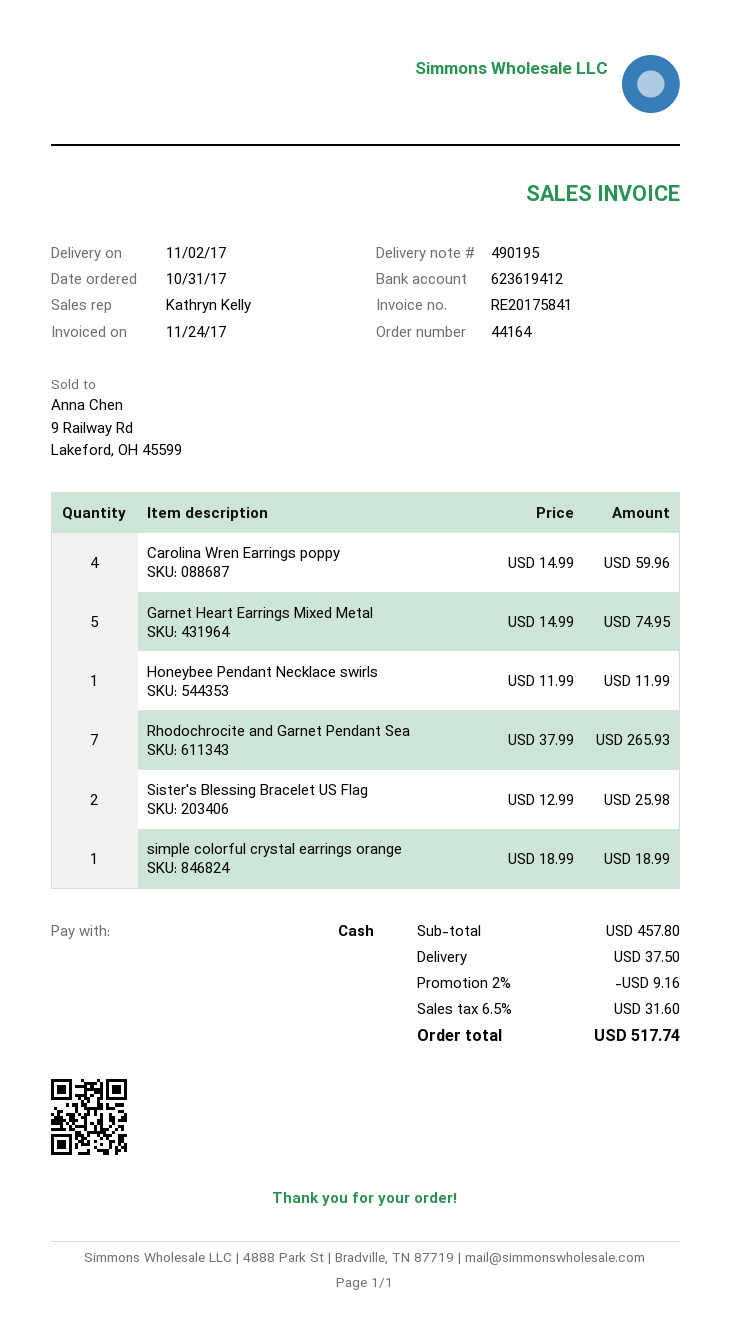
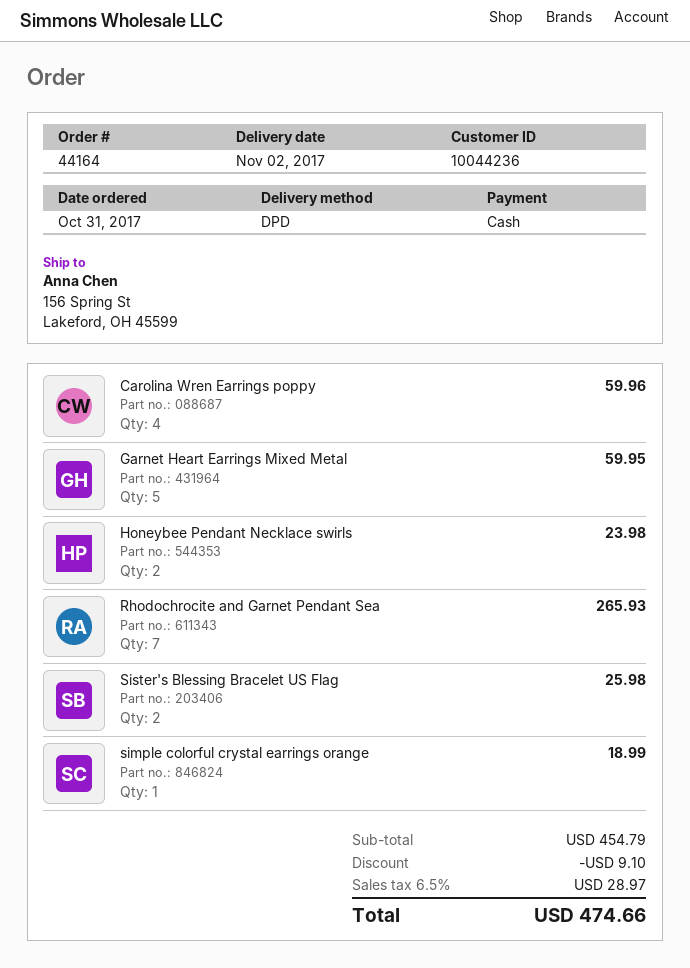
Garnet Heart Earrings Mixed Metal: 5 for 74.95 -> 5 for 59.95
Honeybee Pendant Necklace swirls: 1 for 11.99 -> 2 for 23.98
subtotal: 457.80 -> 454.79
discount: 9.16 -> 9.10
shipping: 37.50 -> none
tax: 6.5% = 31.60 -> 6.5% = 28.97
total: 517.74 -> 474.66

